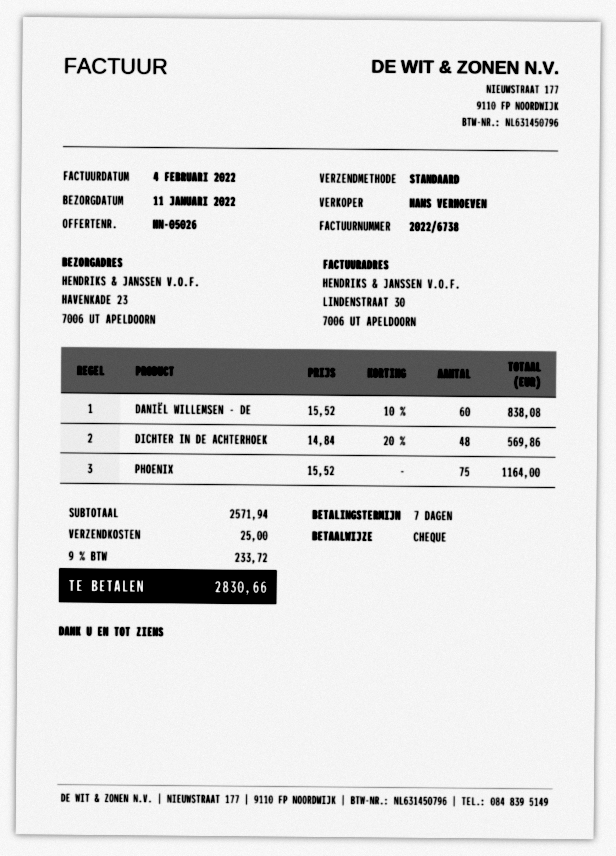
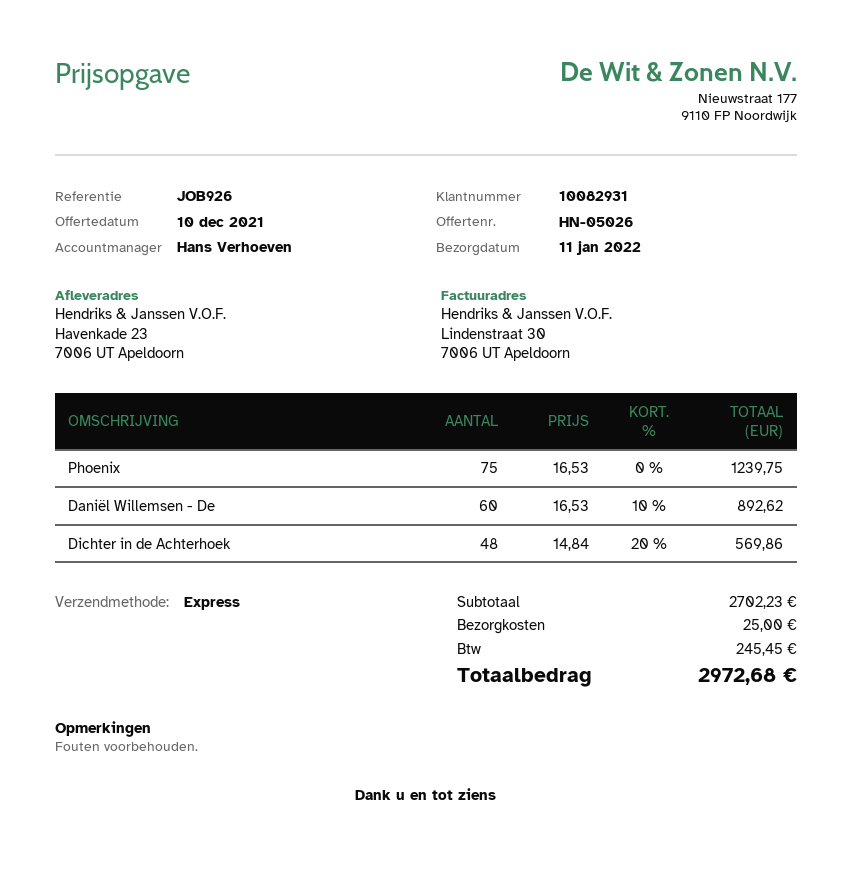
shipping method: standard -> express
DANIËL WILLEMSEN - DE: 60 x 15.52 - 10% = 838.08 -> 60 x 16.53 - 10% = 892.62
PHOENIX: 75 x 15.52 = 1164.00 -> 75 x 16.53 = 1239.75
subtotal: 2571.94 -> 2702.23
tax: 233.72 -> 245.45
total: 2830.66 -> 2972.68

